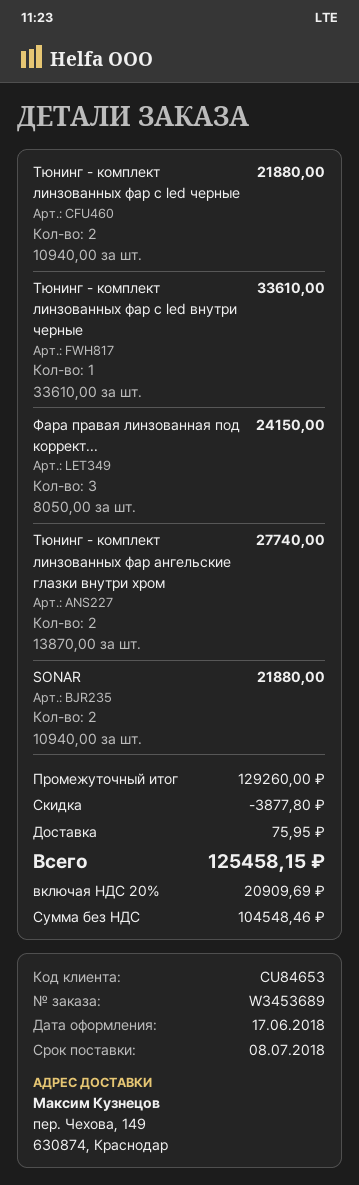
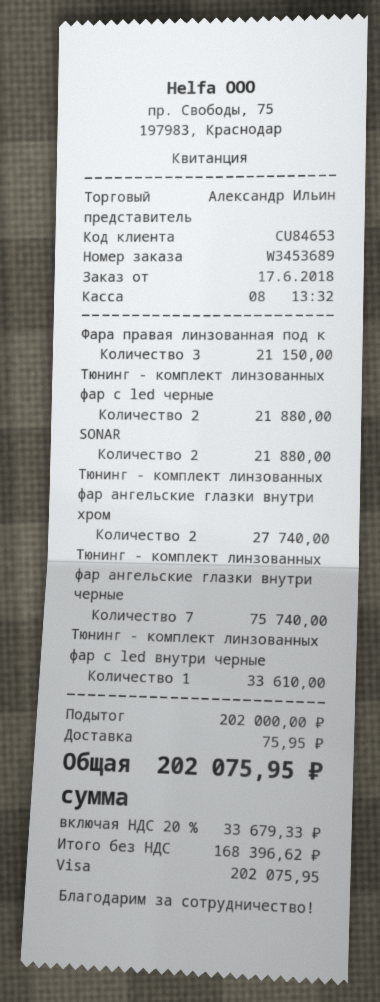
Фара правая линзованная под коррект...: 3 for 24150.00 -> 3 for 21150.00
Тюнинг - комплект линзованных фар ангельские глазки внутри черные: none -> 7 for 75740.00
subtotal: 129260.00 -> 202000.00
discount: 3877.80 -> none
net: 104548.46 -> 168396.62
tax: 20% = 20909.69 -> 20% = 33679.33
total: 125458.15 -> 202075.95

